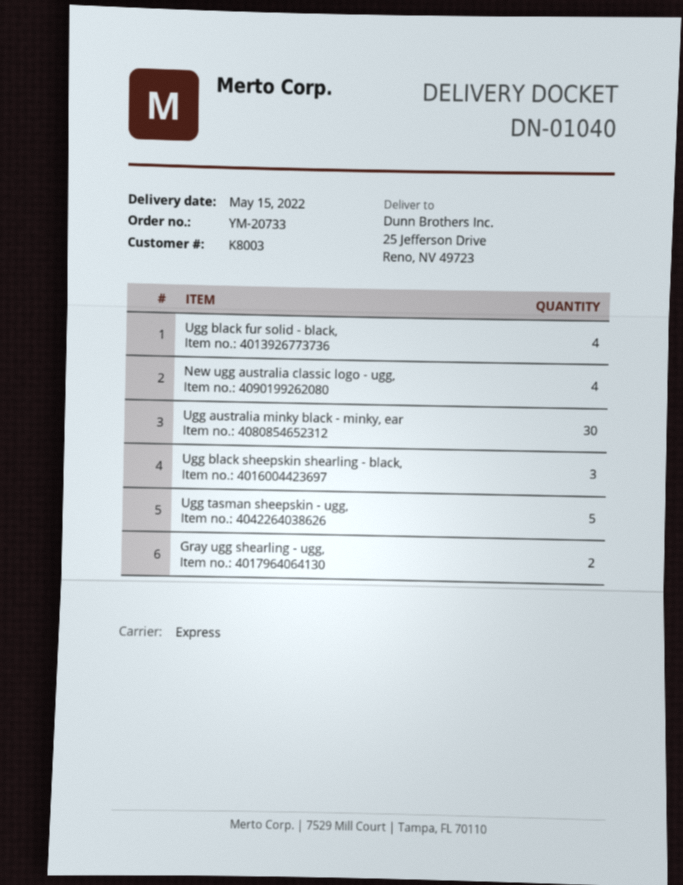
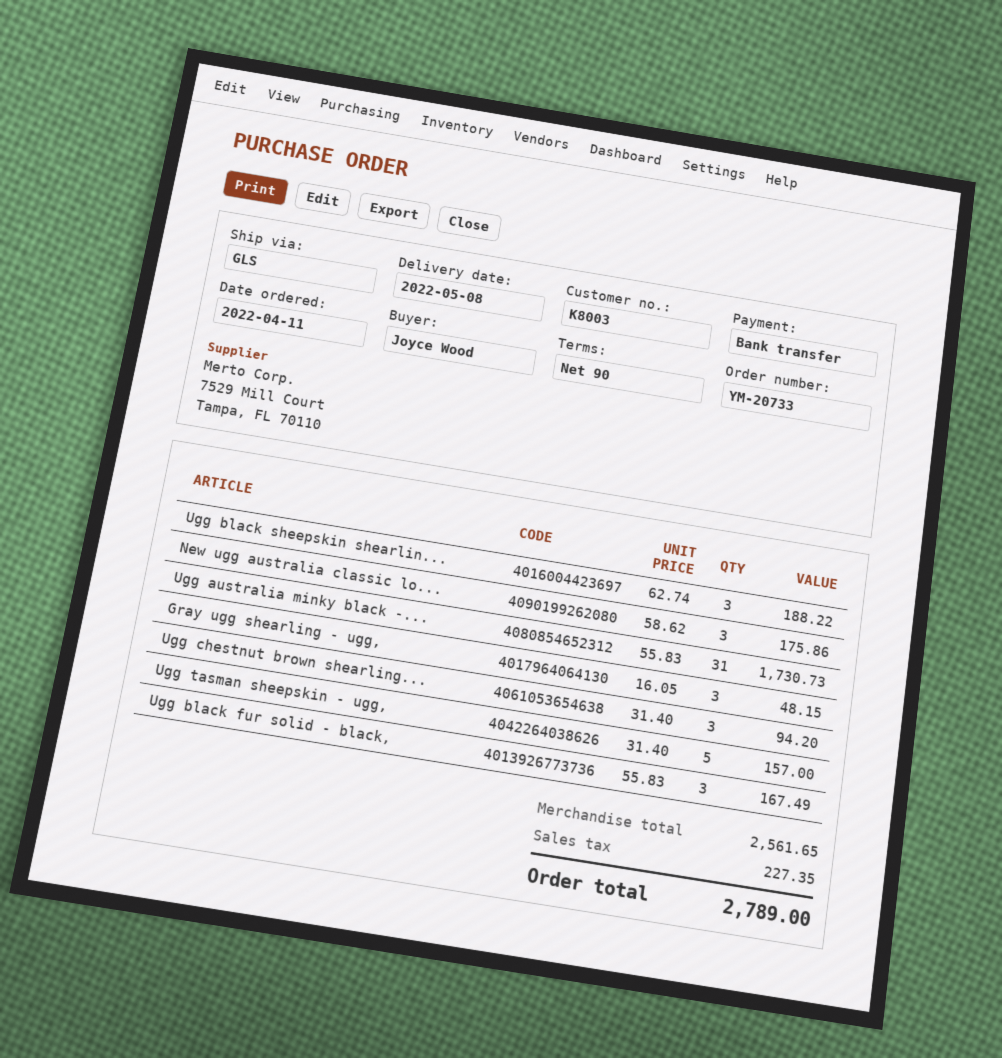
delivery date: 2022-05-15 -> 2022-05-08
shipping method: express -> GLS
Ugg black fur solid - black,: 4 -> 3
New ugg australia classic logo - ugg,: 4 -> 3
Ugg australia minky black - minky, ear: 30 -> 31
Gray ugg shearling - ugg,: 2 -> 3
Ugg chestnut brown shearling...: none -> 3

